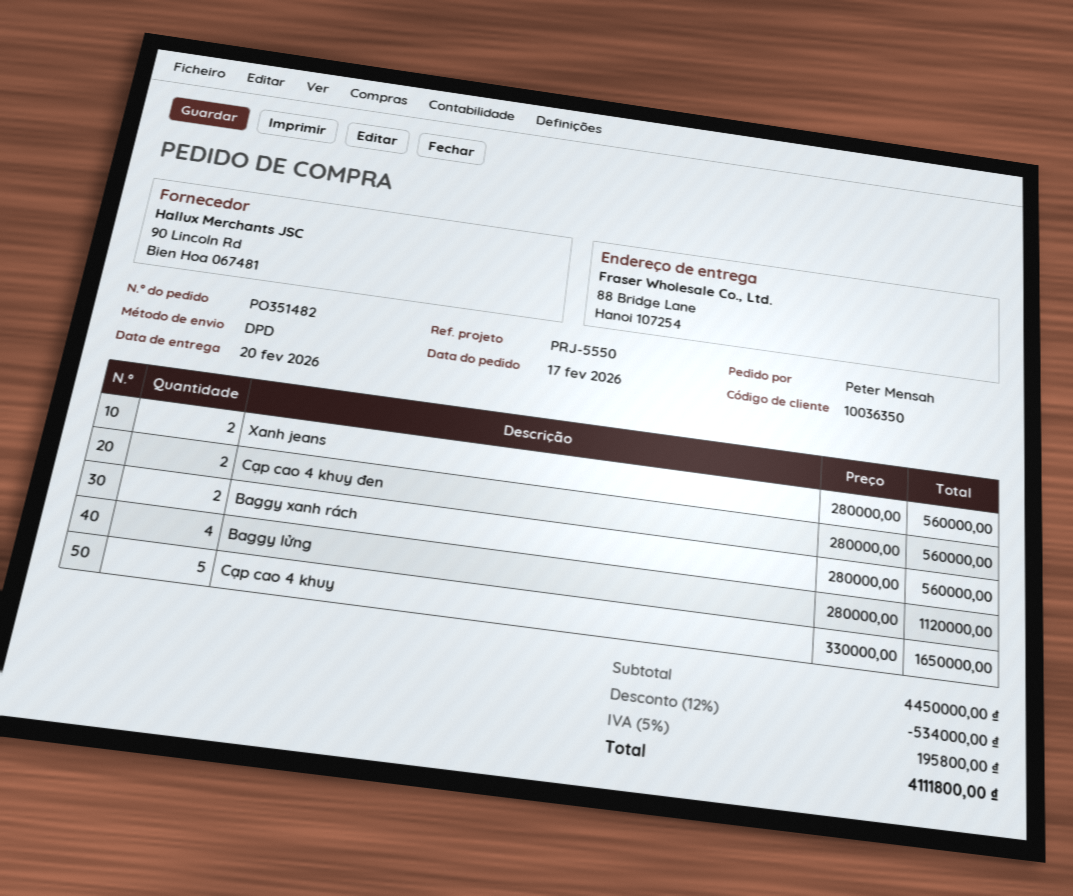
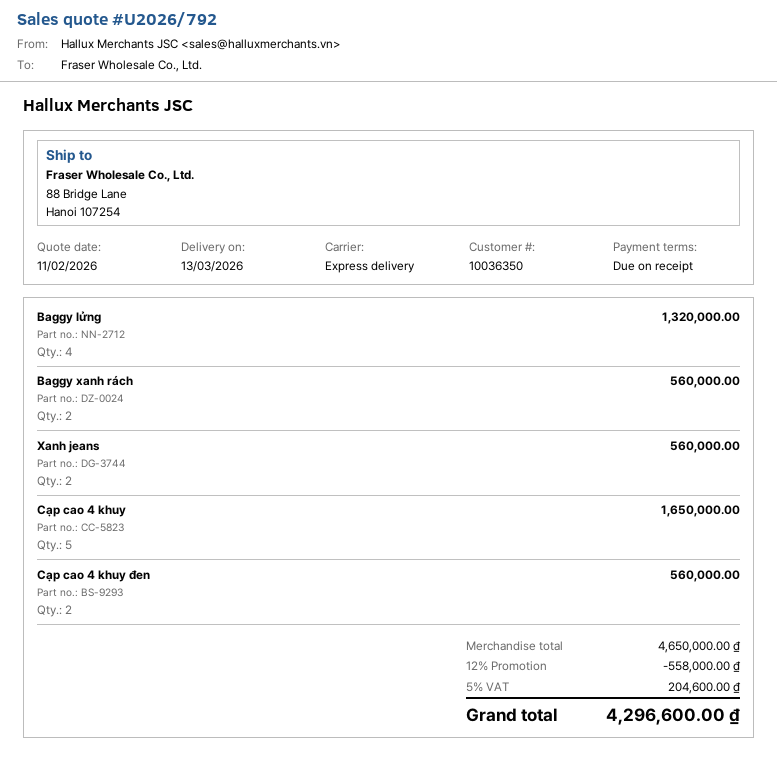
delivery date: 2026-02-20 -> 2026-03-13
shipping method: DPD -> express
Baggy lửng: 4 for 1120000.00 -> 4 for 1320000.00
subtotal: 4450000.00 -> 4650000.00
discount: 12% = 534000.00 -> 12% = 558000.00
tax: 5% = 195800.00 -> 5% = 204600.00
total: 4111800.00 -> 4296600.00

